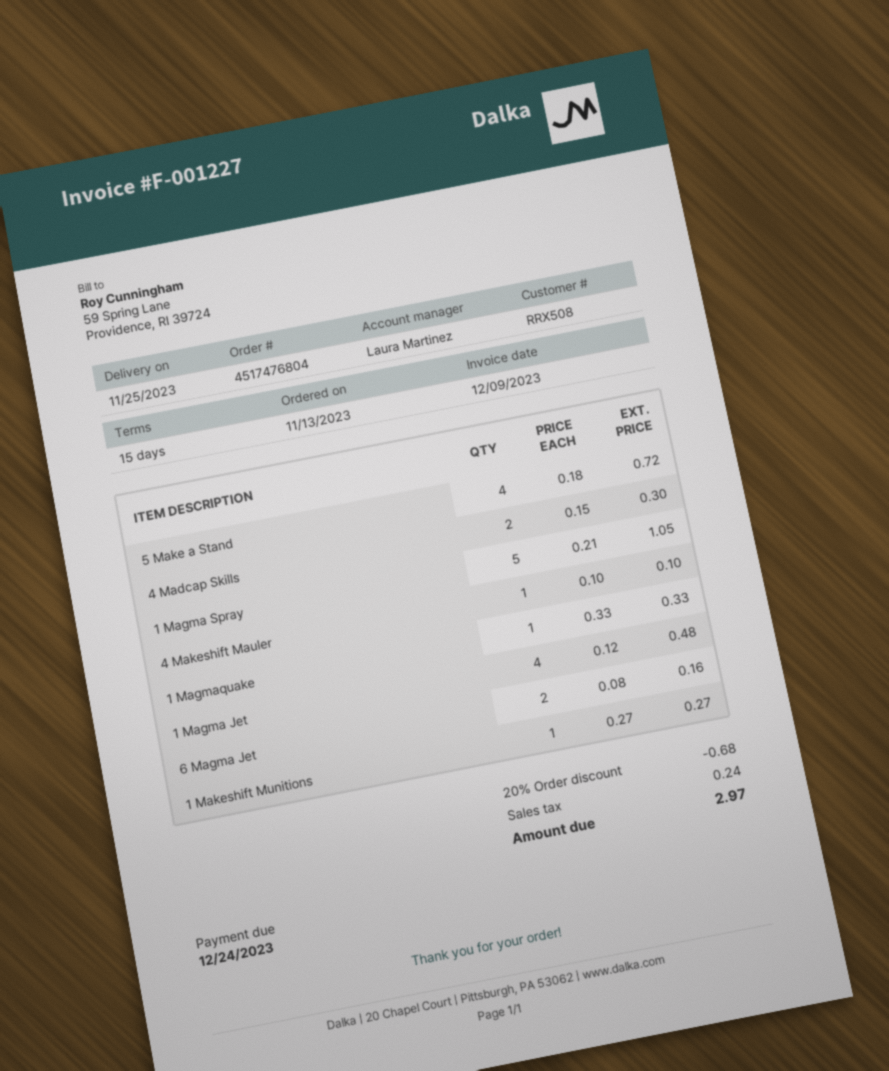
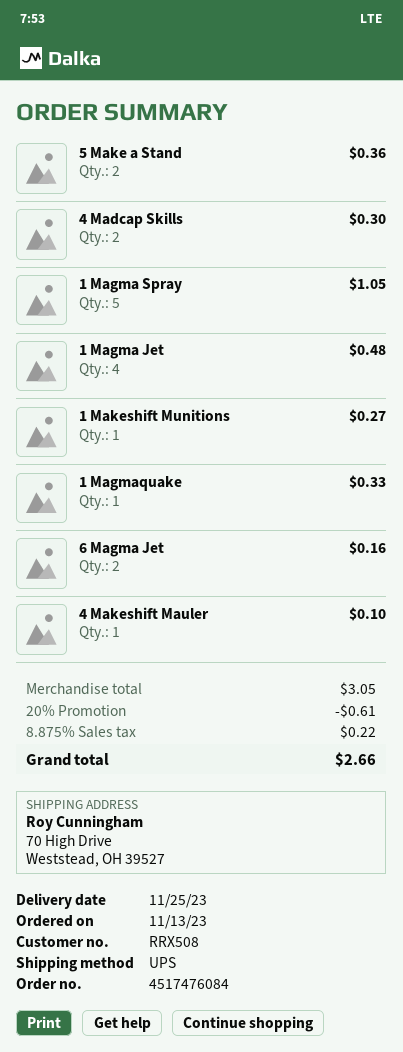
order number: 4517476804 -> 4517476084
5 Make a Stand: 4 for 0.72 -> 2 for 0.36
discount: 20% = 0.68 -> 20% = 0.61
tax: 0.24 -> 0.22
total: 2.97 -> 2.66

